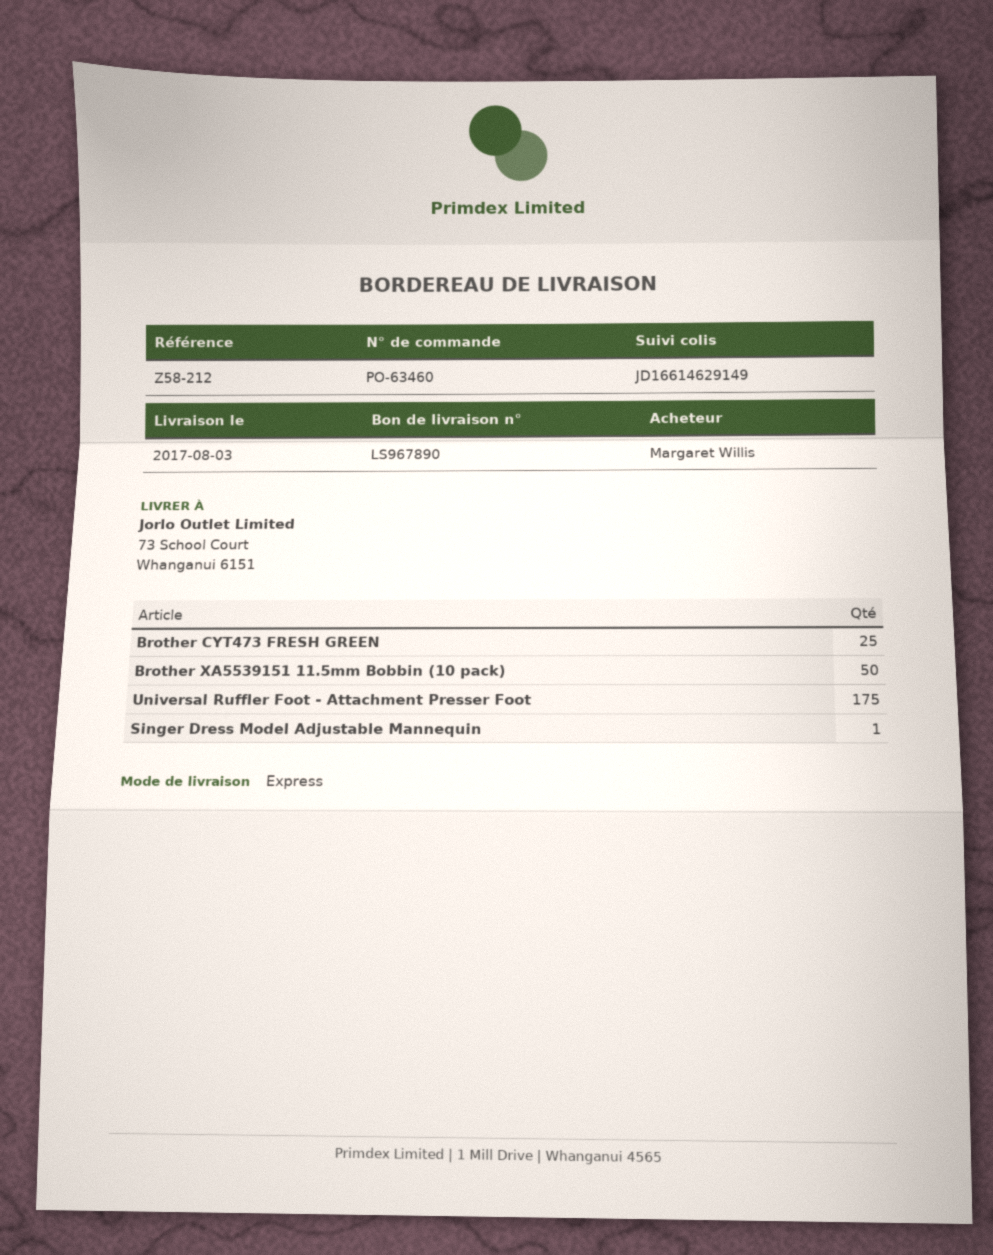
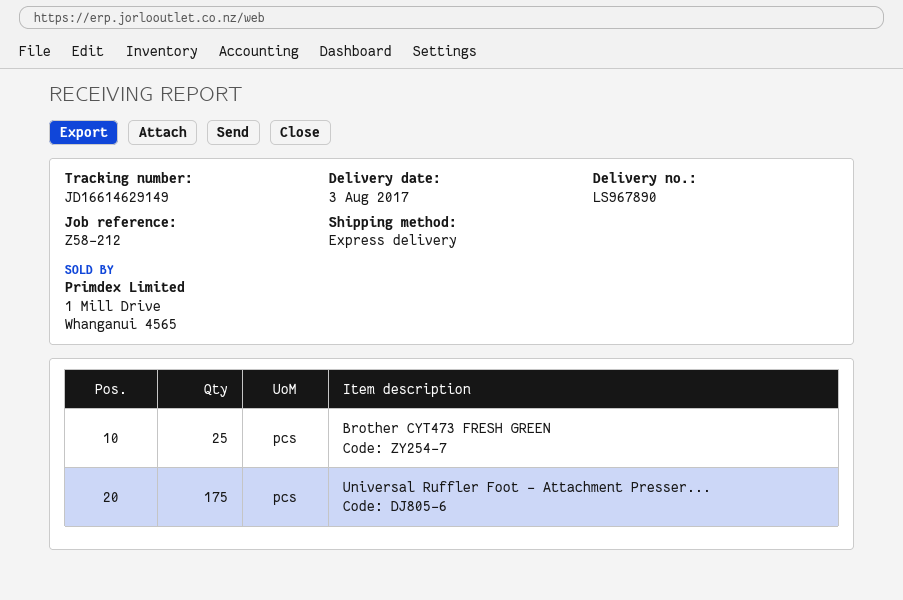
Brother XA5539151 11.5mm Bobbin (10 pack): 50 -> none
Singer Dress Model Adjustable Mannequin: 1 -> none

